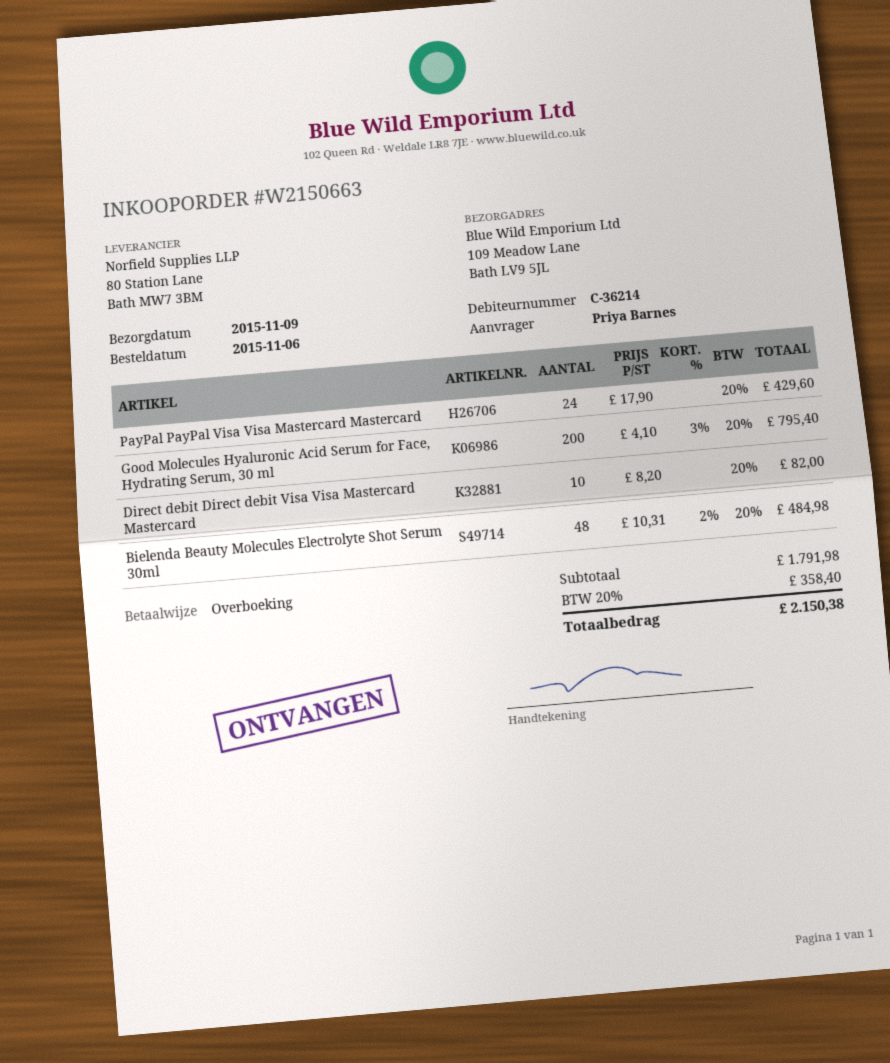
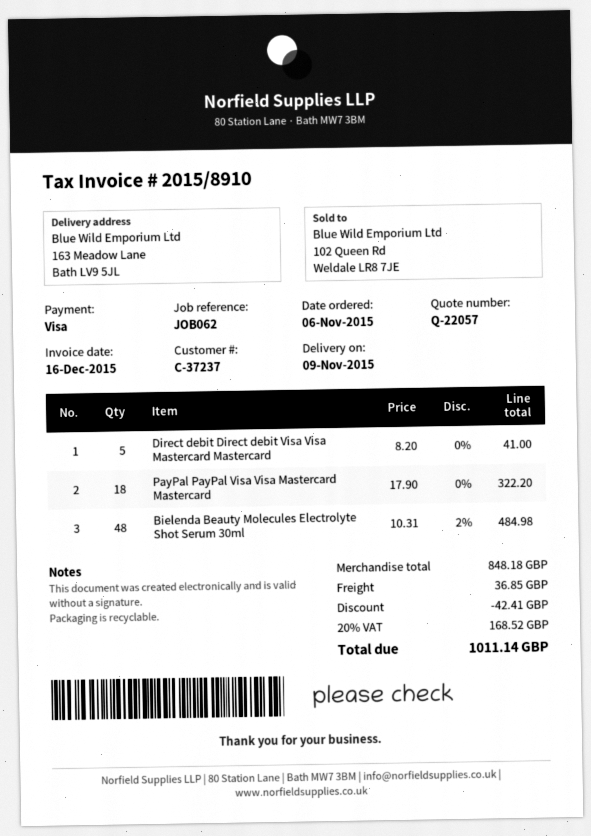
customer number: C-36214 -> C-37237
payment method: bank transfer -> Visa
ship to: 109 Meadow Lane, Bath LV9 5JL -> 163 Meadow Lane, Bath LV9 5JL
PayPal PayPal Visa Visa Mastercard Mastercard: 24 x 17.90 = 429.60 -> 18 x 17.90 = 322.20
Good Molecules Hyaluronic Acid Serum for Face, Hydrating Serum, 30 ml: 200 x 4.10 - 3% = 795.40 -> none
Direct debit Direct debit Visa Visa Mastercard Mastercard: 10 x 8.20 = 82.00 -> 5 x 8.20 = 41.00
subtotal: 1791.98 -> 848.18
discount: none -> 42.41
shipping: none -> 36.85
tax: 20% = 358.40 -> 20% = 168.52
total: 2150.38 -> 1011.14

